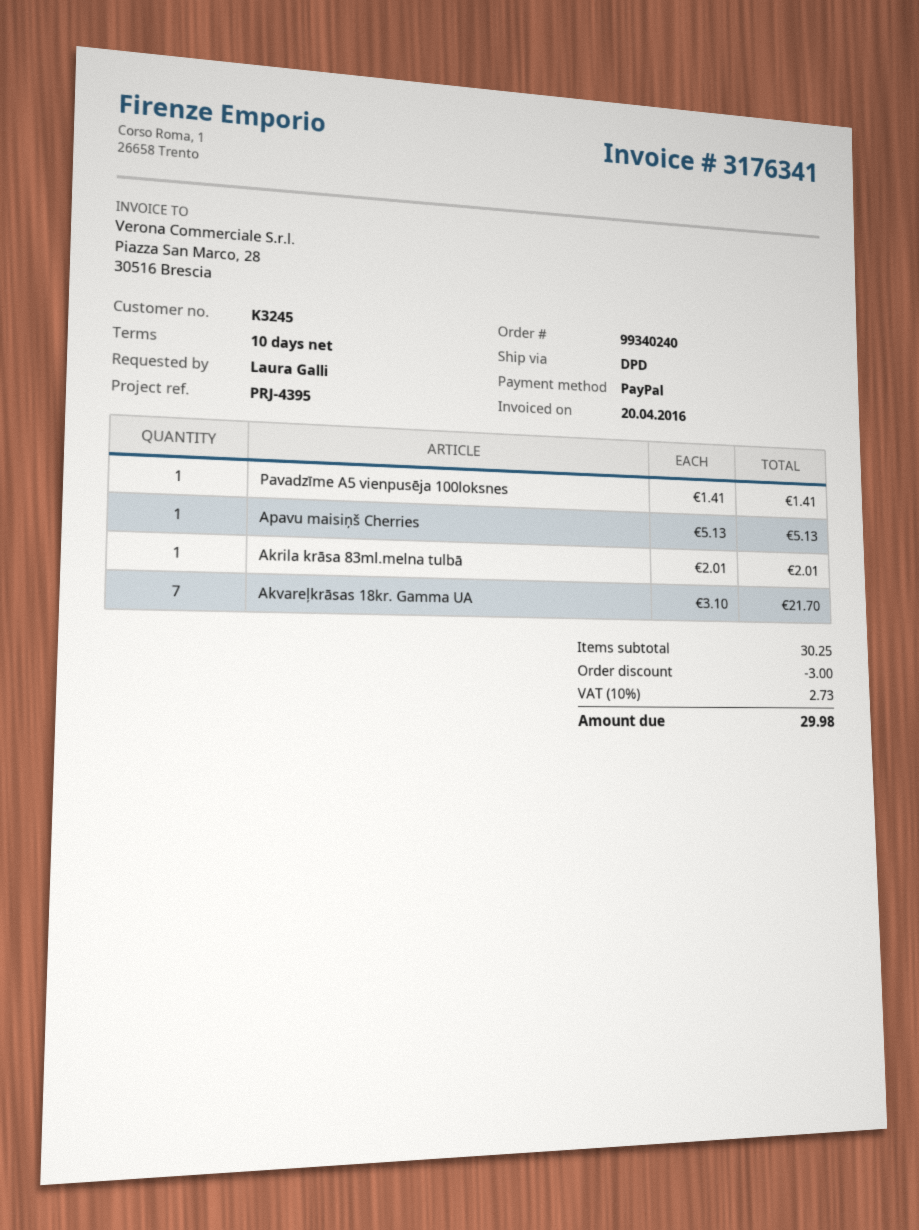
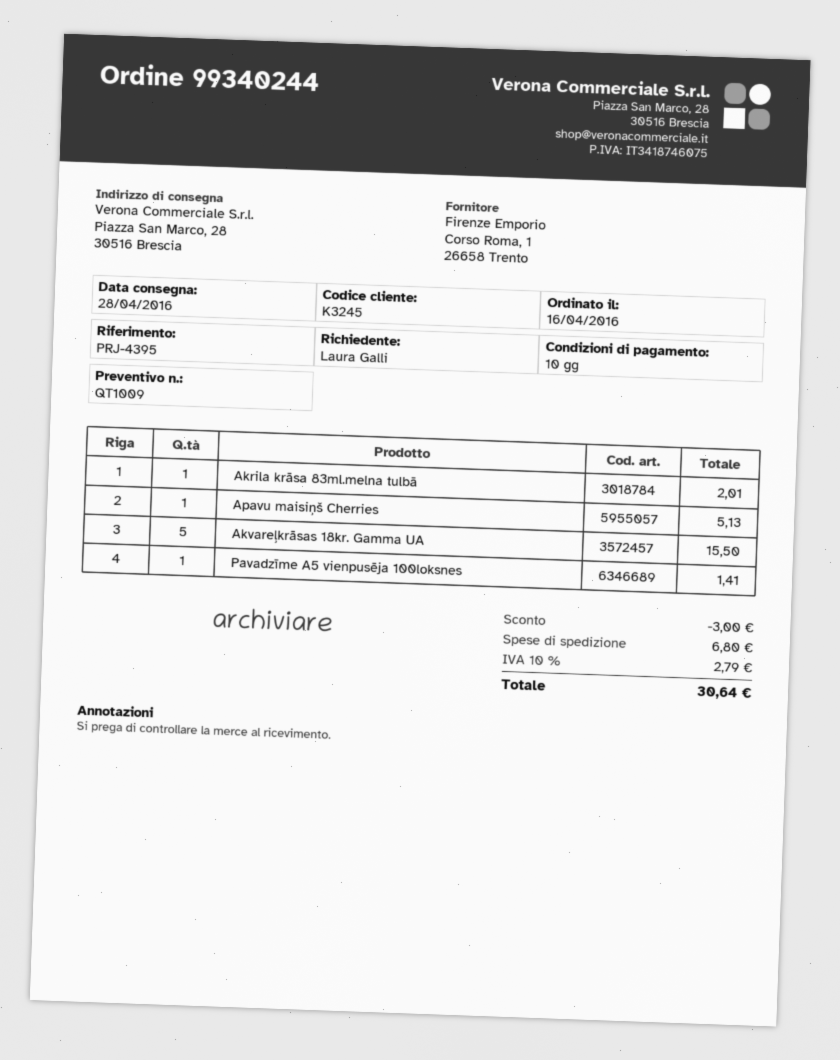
order number: 99340240 -> 99340244
Akvareļkrāsas 18kr. Gamma UA: 7 for 21.70 -> 5 for 15.50
shipping: none -> 6.80
tax: 10% = 2.73 -> 10% = 2.79
total: 29.98 -> 30.64

